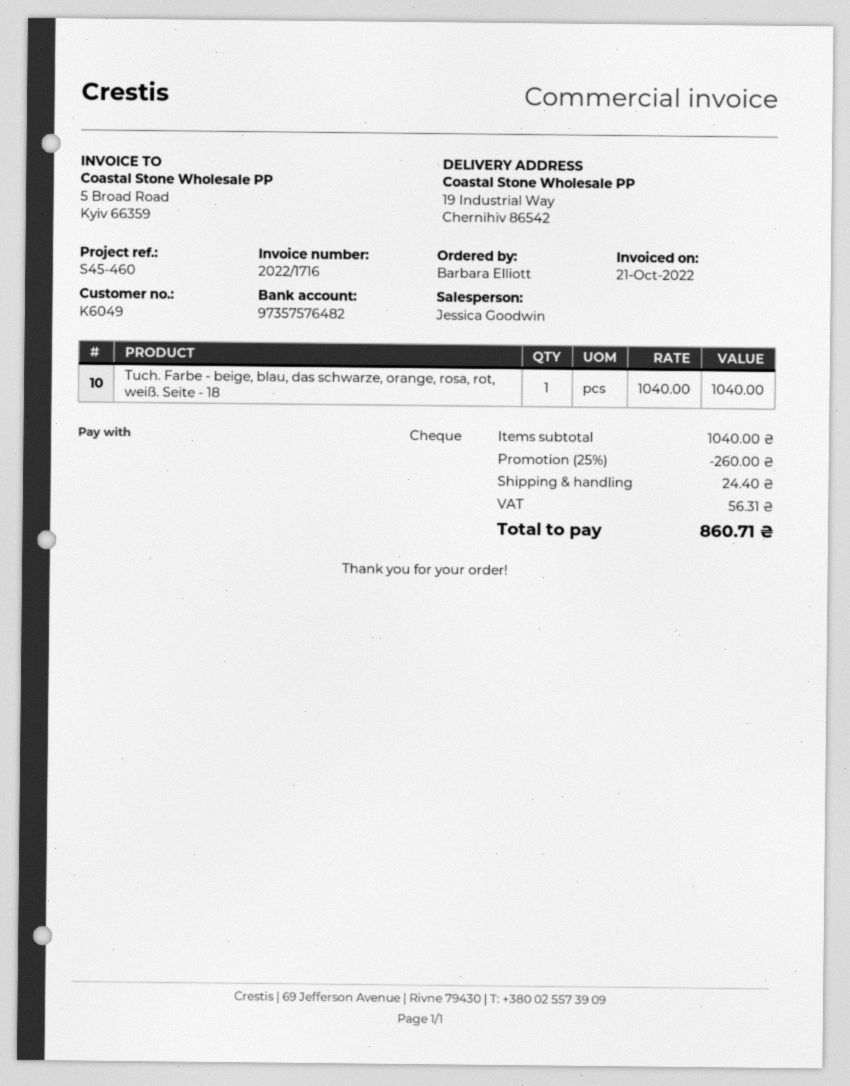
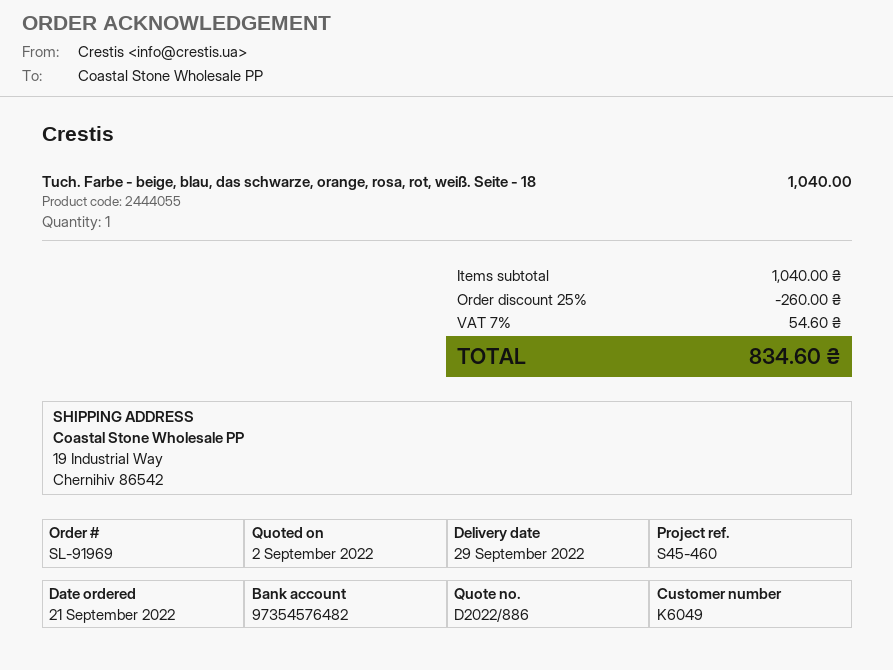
bank account: 97357576482 -> 97354576482
shipping: 24.40 -> none
tax: 56.31 -> 54.60
total: 860.71 -> 834.60

